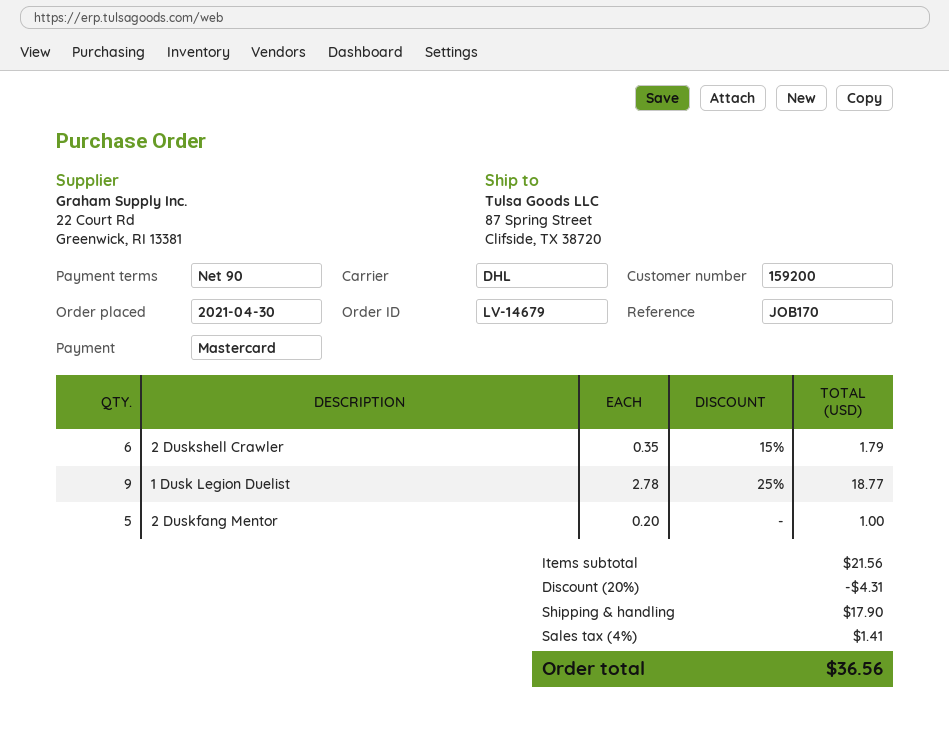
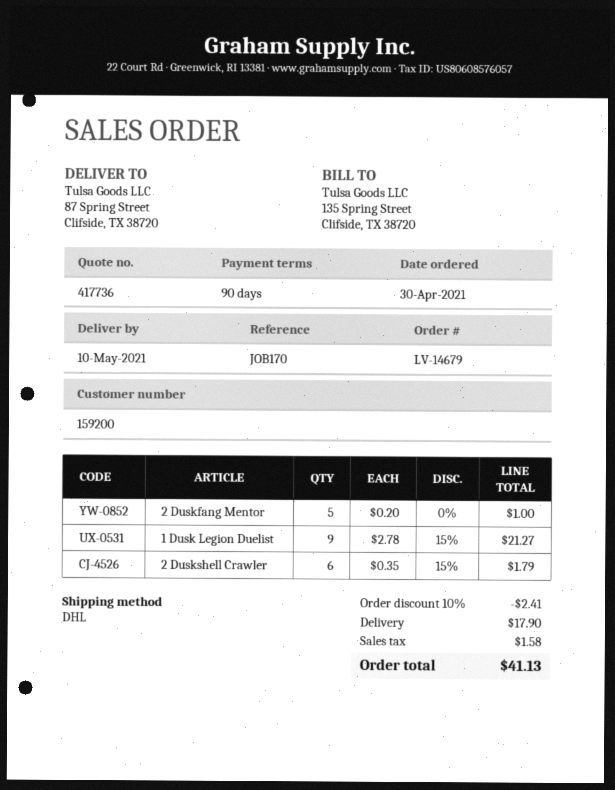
1 Dusk Legion Duelist: 9 x 2.78 - 25% = 18.77 -> 9 x 2.78 - 15% = 21.27
discount: 20% = 4.31 -> 10% = 2.41
tax: 1.41 -> 1.58
total: 36.56 -> 41.13

